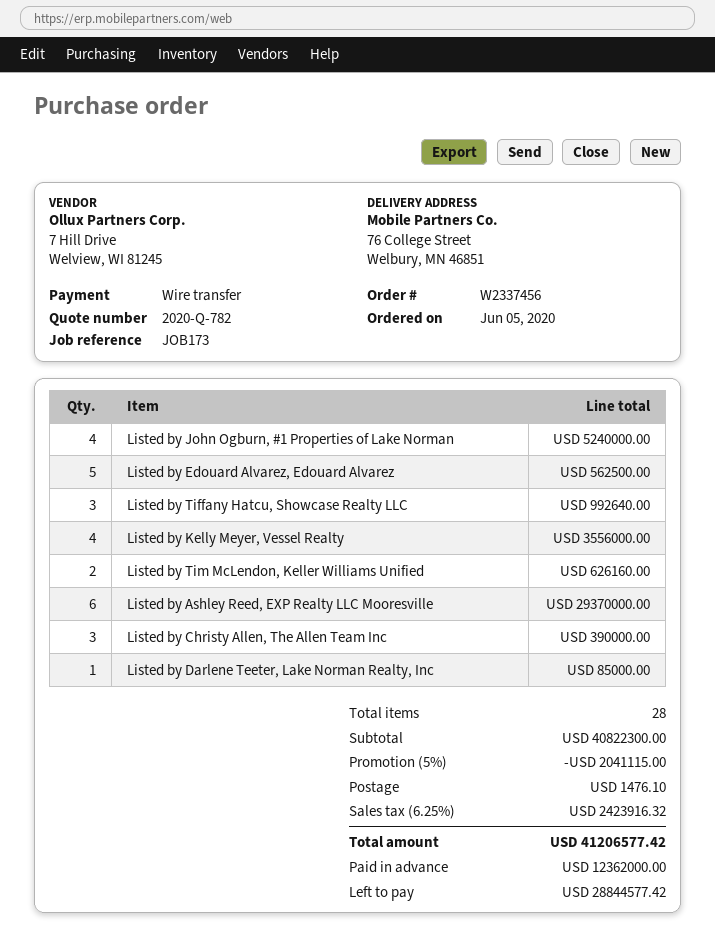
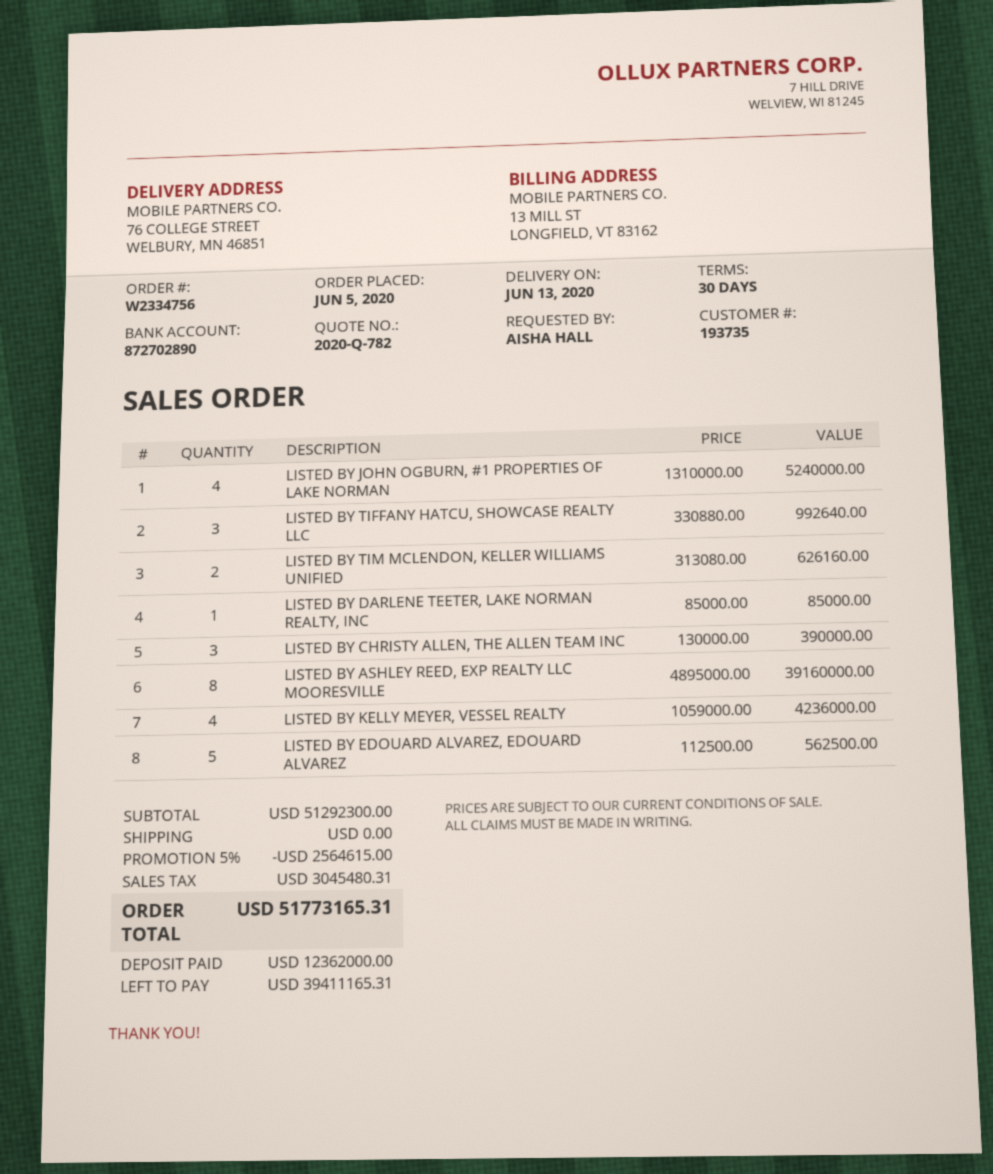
order number: W2337456 -> W2334756
Listed by Kelly Meyer, Vessel Realty: 4 for 3556000.00 -> 4 for 4236000.00
Listed by Ashley Reed, EXP Realty LLC Mooresville: 6 for 29370000.00 -> 8 for 39160000.00
subtotal: 40822300.00 -> 51292300.00
discount: 5% = 2041115.00 -> 5% = 2564615.00
shipping: 1476.10 -> 0.00
tax: 2423916.32 -> 3045480.31
total: 41206577.42 -> 51773165.31
balance: 28844577.42 -> 39411165.31

